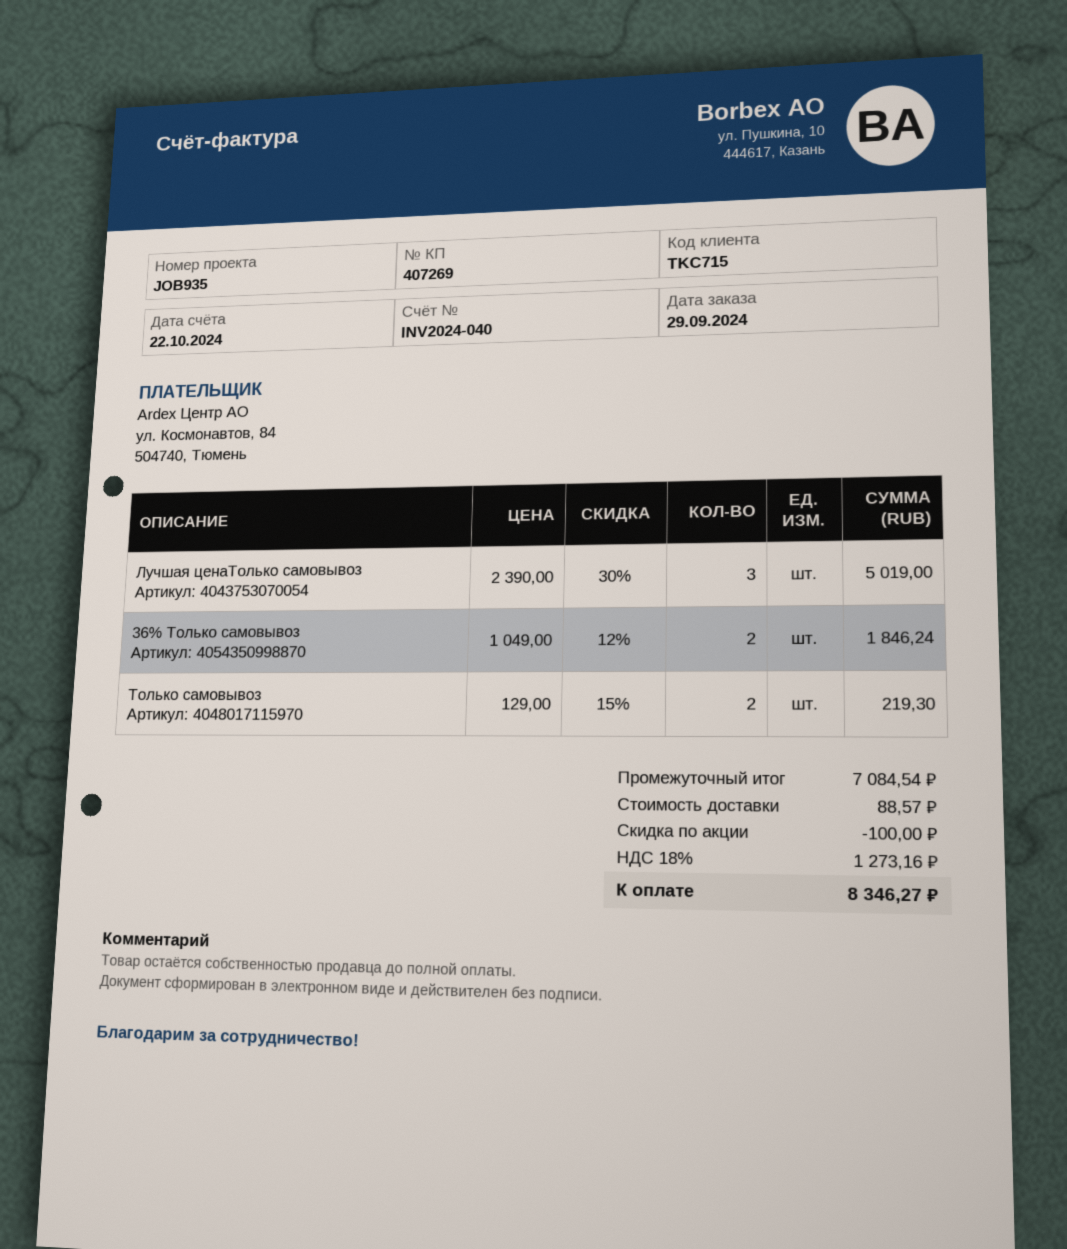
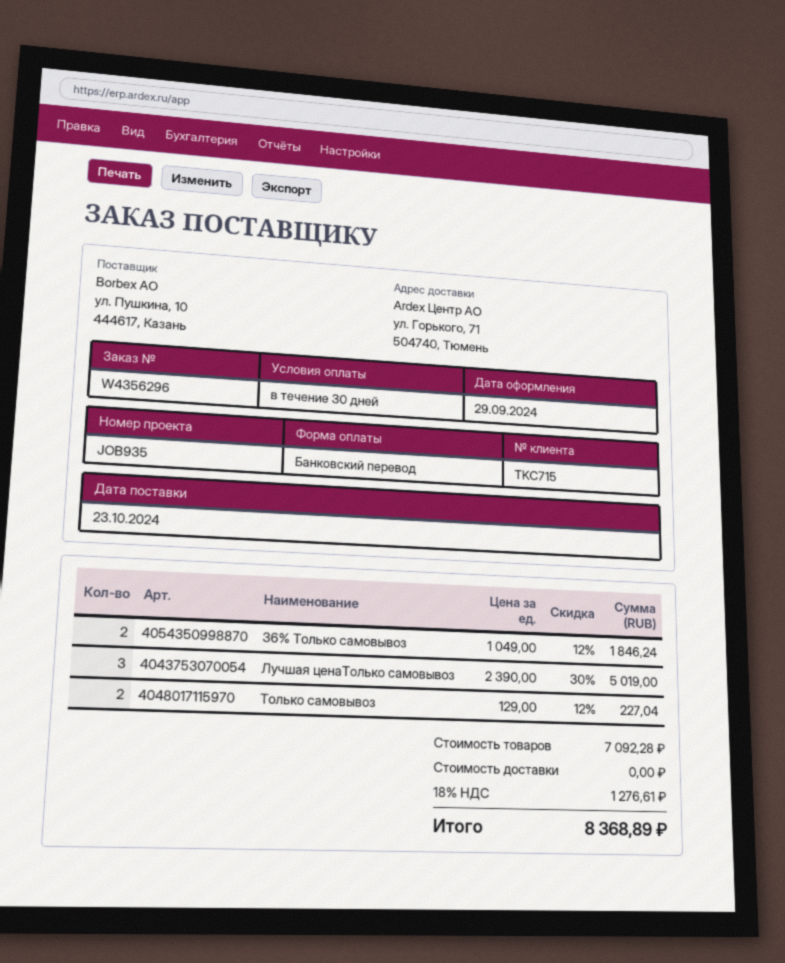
Только самовывоз: 2 x 129.00 - 15% = 219.30 -> 2 x 129.00 - 12% = 227.04
subtotal: 7084.54 -> 7092.28
discount: 100.00 -> none
shipping: 88.57 -> 0.00
tax: 18% = 1273.16 -> 18% = 1276.61
total: 8346.27 -> 8368.89

